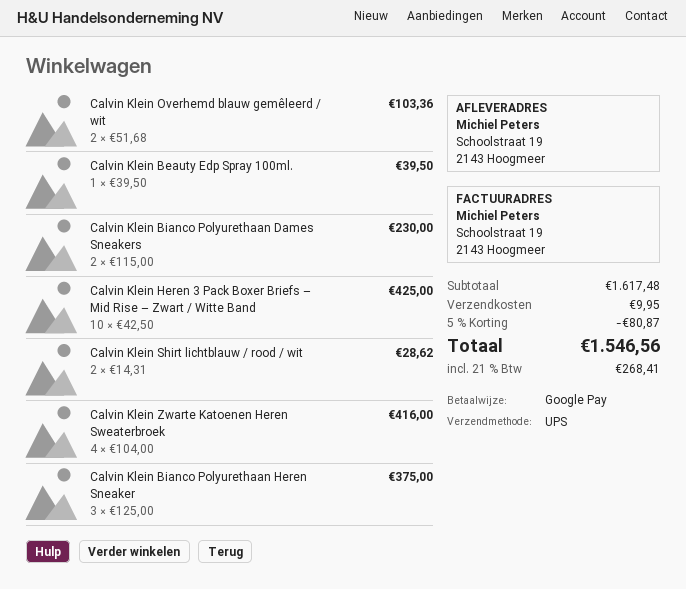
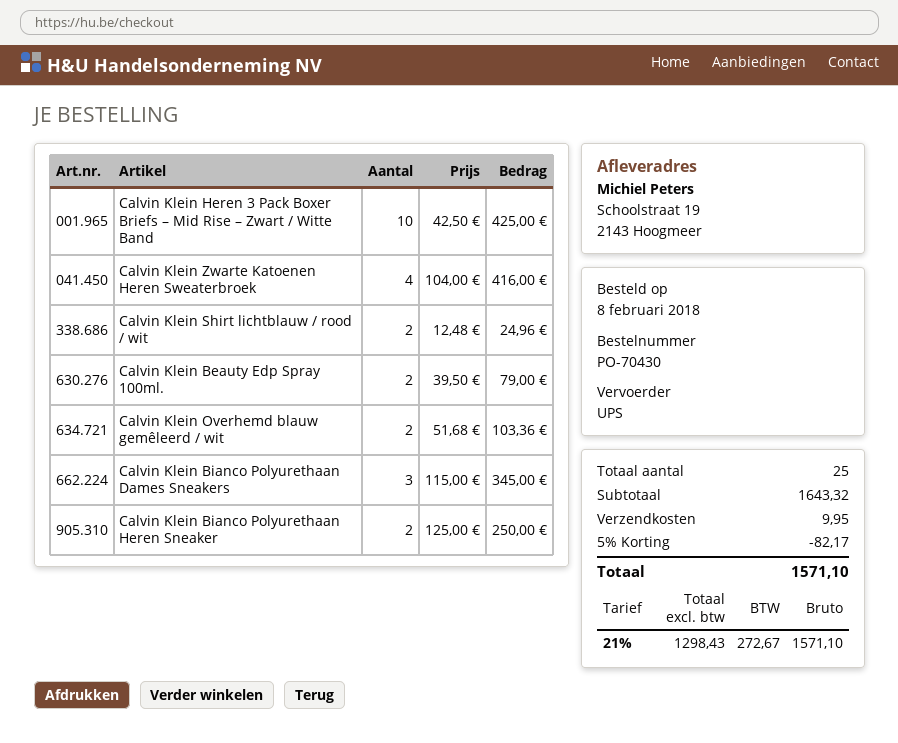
Calvin Klein Beauty Edp Spray 100ml.: 1 x 39.50 = 39.50 -> 2 x 39.50 = 79.00
Calvin Klein Bianco Polyurethaan Dames Sneakers: 2 x 115.00 = 230.00 -> 3 x 115.00 = 345.00
Calvin Klein Shirt lichtblauw / rood / wit: 2 x 14.31 = 28.62 -> 2 x 12.48 = 24.96
Calvin Klein Bianco Polyurethaan Heren Sneaker: 3 x 125.00 = 375.00 -> 2 x 125.00 = 250.00
subtotal: 1617.48 -> 1643.32
discount: 5% = 80.87 -> 5% = 82.17
tax: 21% = 268.41 -> 21% = 272.67
total: 1546.56 -> 1571.10

